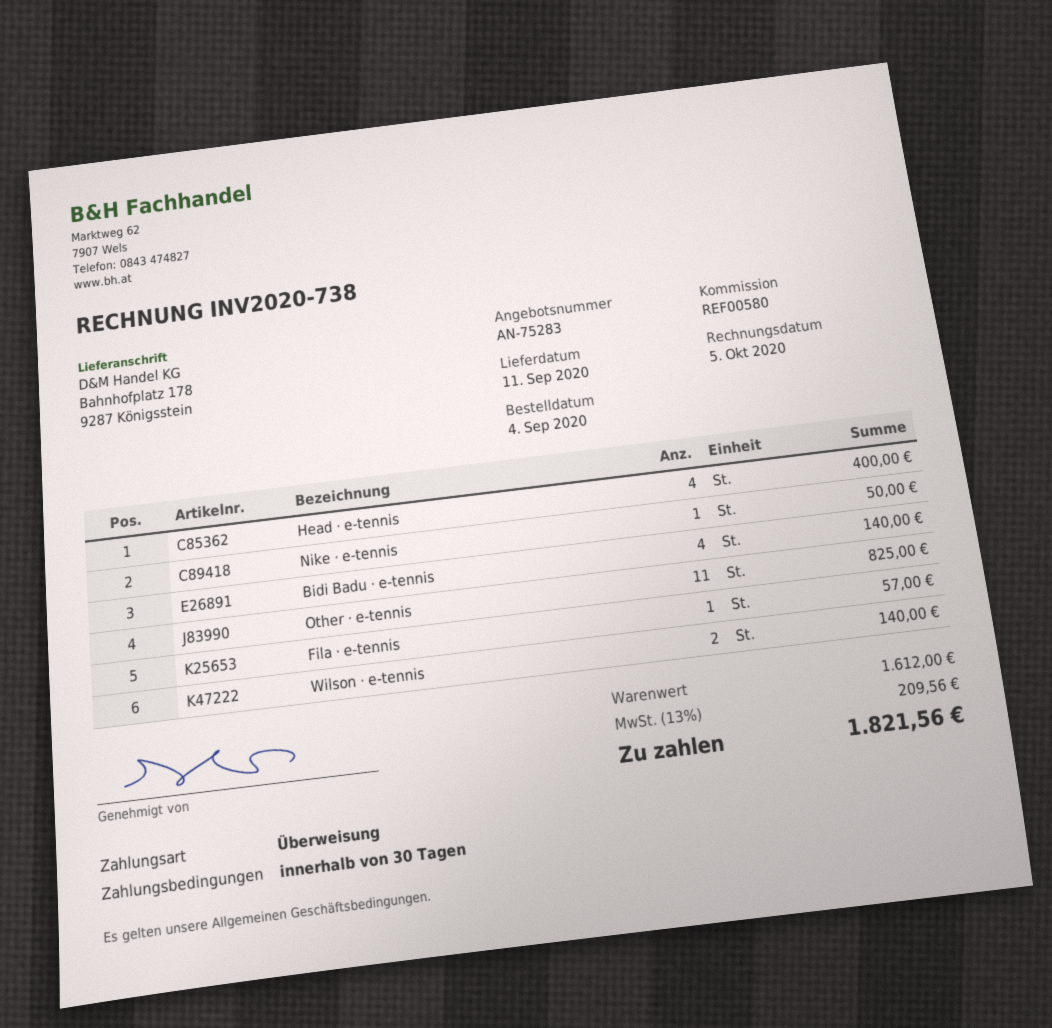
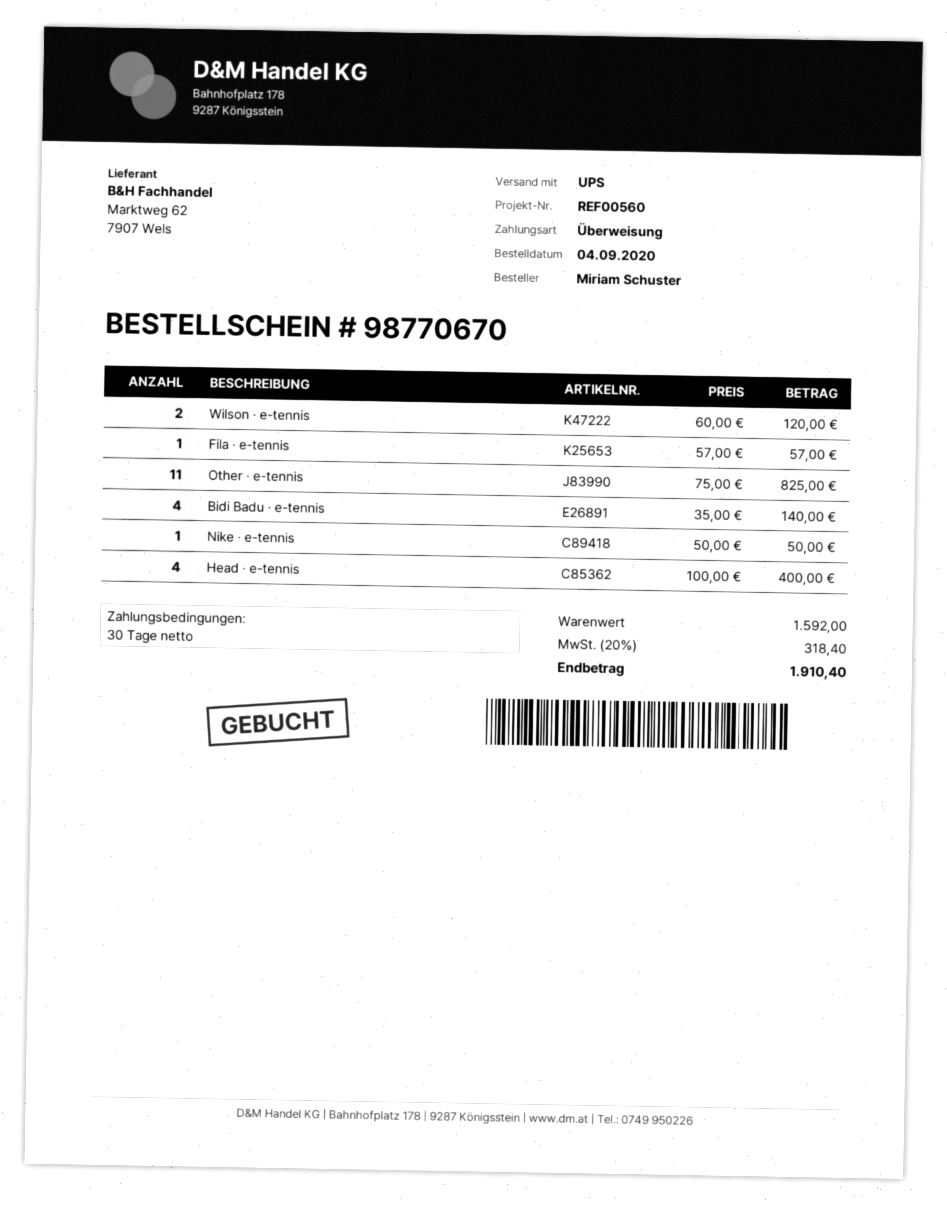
reference: REF00580 -> REF00560
Wilson · e-tennis: 2 for 140.00 -> 2 for 120.00
subtotal: 1612.00 -> 1592.00
tax: 13% = 209.56 -> 20% = 318.40
total: 1821.56 -> 1910.40

